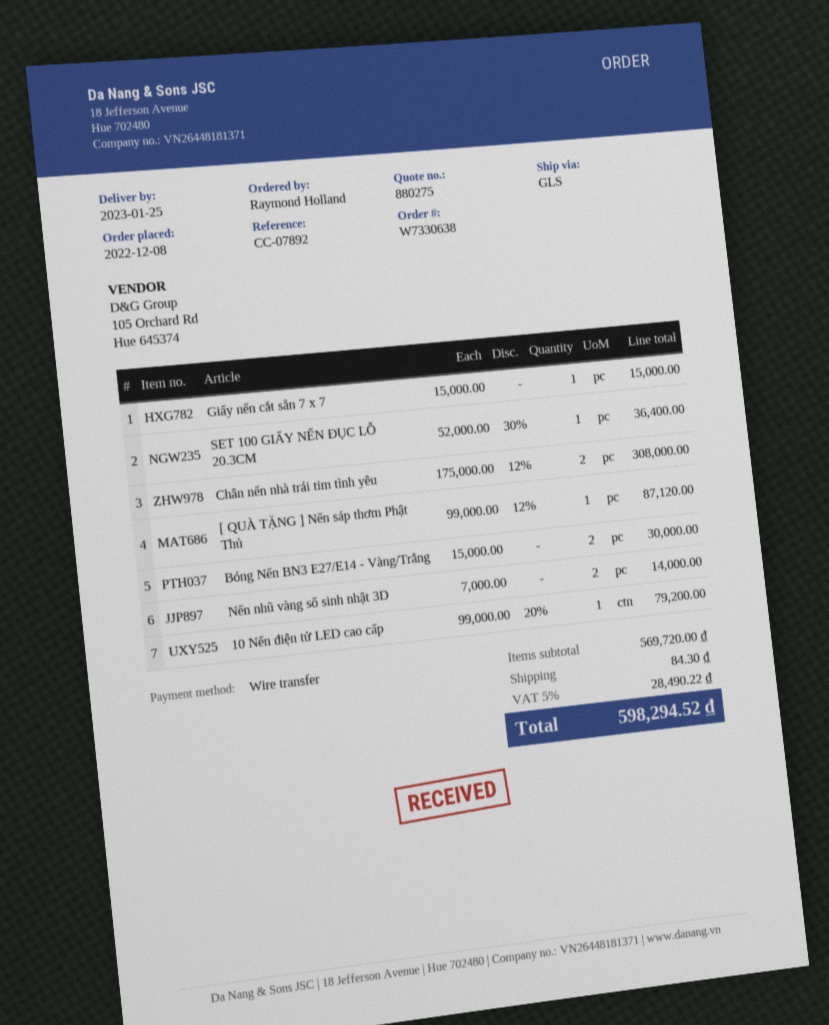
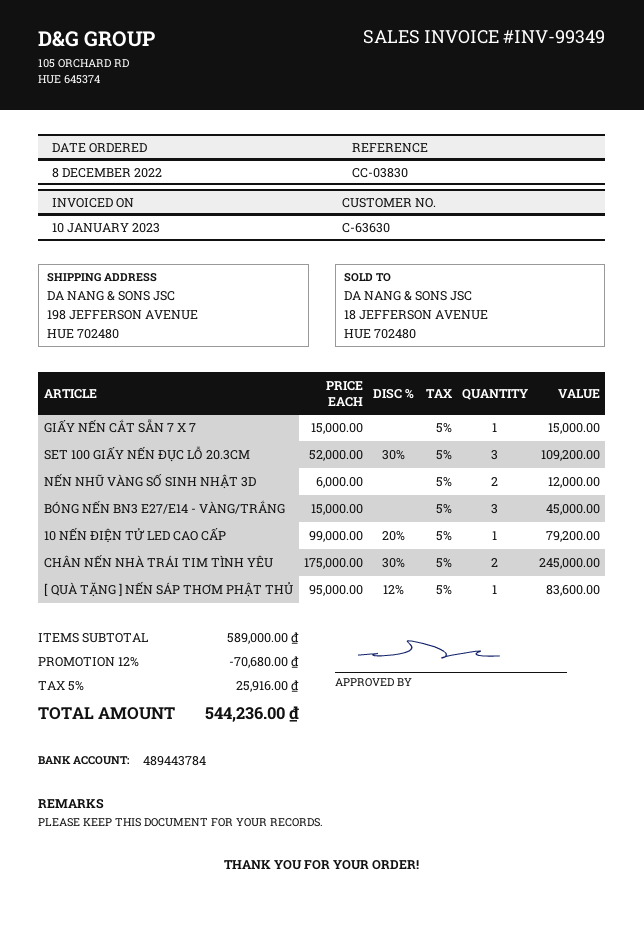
reference: CC-07892 -> CC-03830
SET 100 GIẤY NẾN ĐỤC LỖ 20.3CM: 1 x 52000.00 - 30% = 36400.00 -> 3 x 52000.00 - 30% = 109200.00
Chân nến nhà trái tim tình yêu: 2 x 175000.00 - 12% = 308000.00 -> 2 x 175000.00 - 30% = 245000.00
[ QUÀ TẶNG ] Nến sáp thơm Phật Thủ: 1 x 99000.00 - 12% = 87120.00 -> 1 x 95000.00 - 12% = 83600.00
Bóng Nến BN3 E27/E14 - Vàng/Trắng: 2 x 15000.00 = 30000.00 -> 3 x 15000.00 = 45000.00
Nến nhũ vàng số sinh nhật 3D: 2 x 7000.00 = 14000.00 -> 2 x 6000.00 = 12000.00
subtotal: 569720.00 -> 589000.00
discount: none -> 12% = 70680.00
shipping: 84.30 -> none
tax: 5% = 28490.22 -> 5% = 25916.00
total: 598294.52 -> 544236.00

